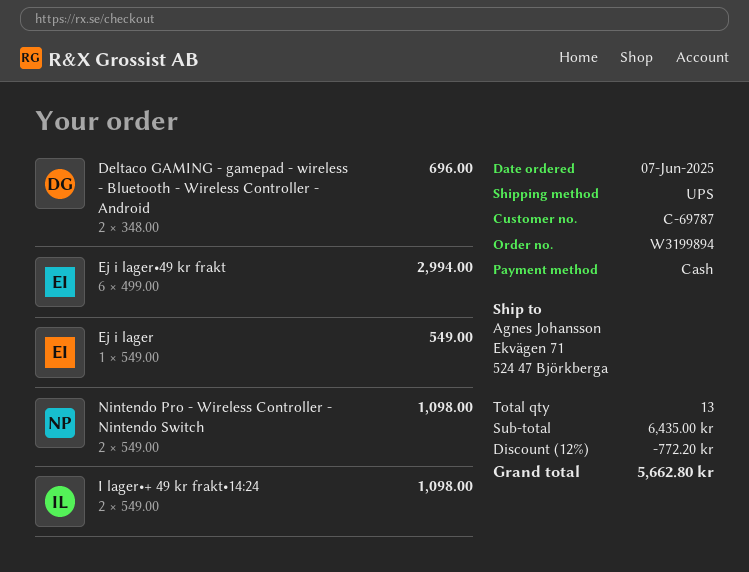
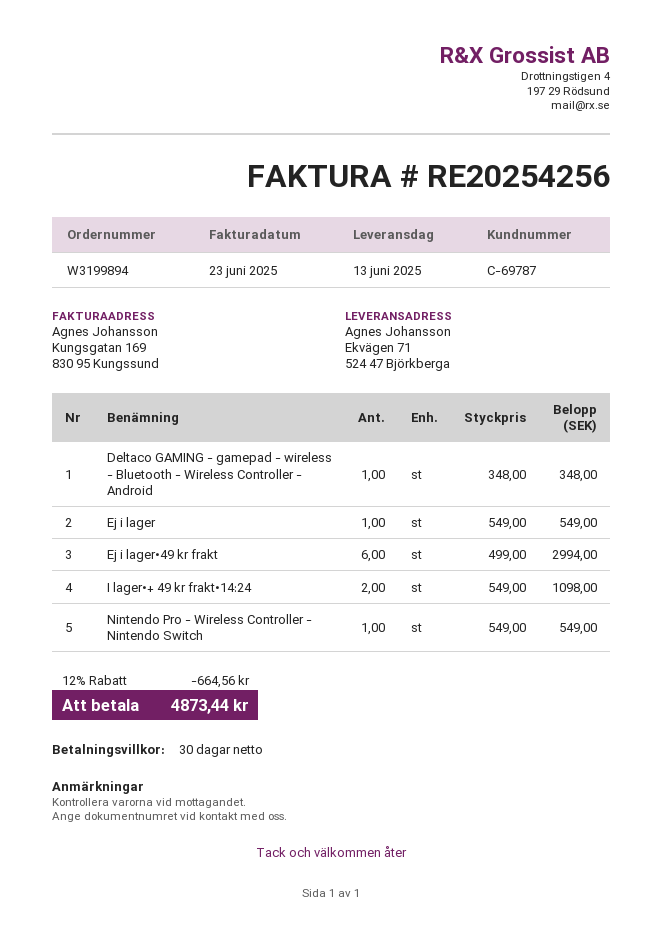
Deltaco GAMING - gamepad - wireless - Bluetooth - Wireless Controller - Android: 2 x 348.00 = 696.00 -> 1 x 348.00 = 348.00
Nintendo Pro - Wireless Controller - Nintendo Switch: 2 x 549.00 = 1098.00 -> 1 x 549.00 = 549.00
discount: 12% = 772.20 -> 12% = 664.56
total: 5662.80 -> 4873.44

